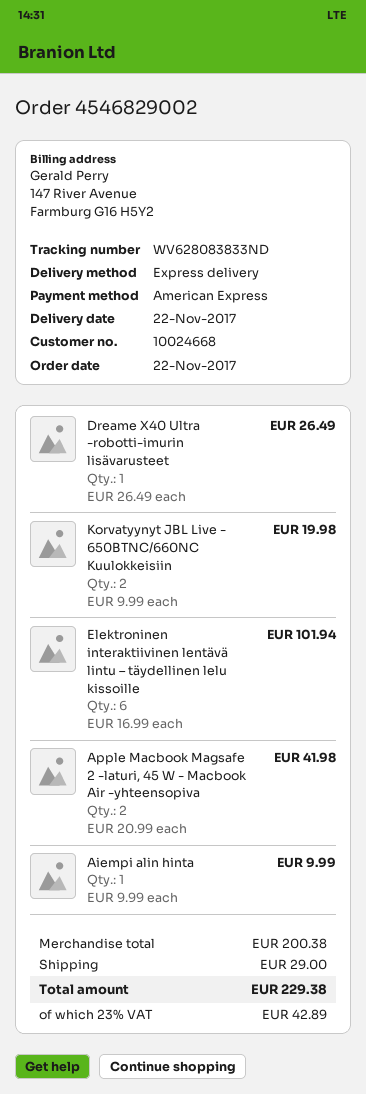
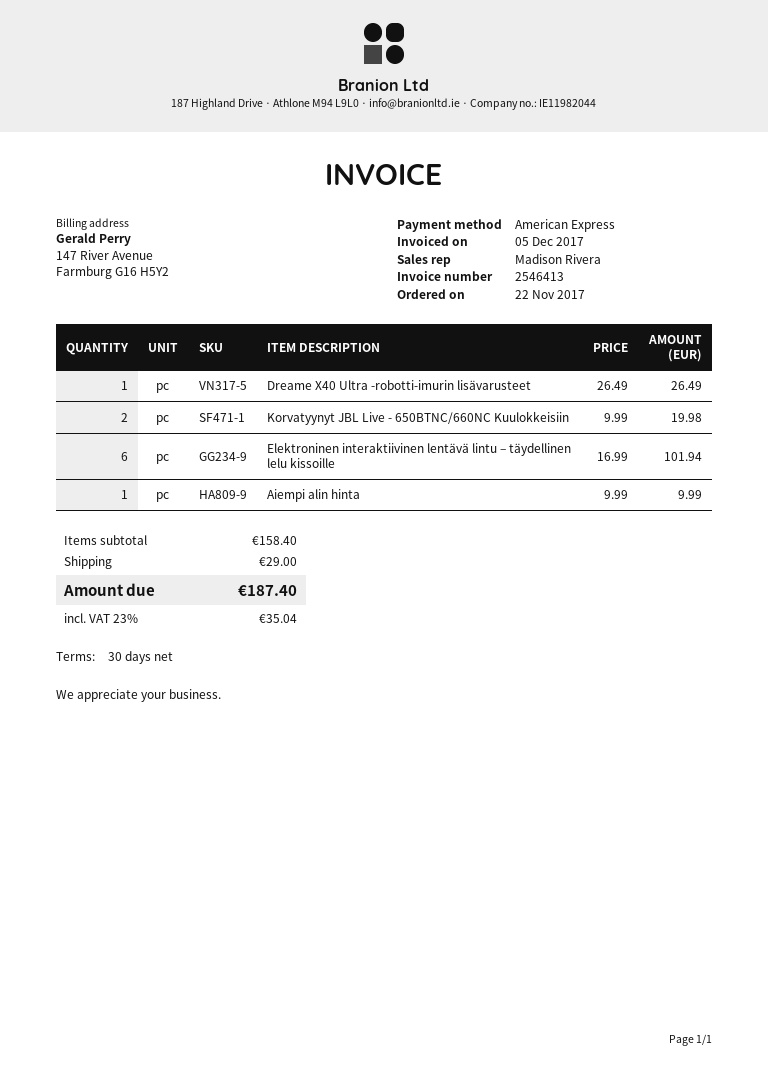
Apple Macbook Magsafe 2 -laturi, 45 W - Macbook Air -yhteensopiva: 2 x 20.99 = 41.98 -> none
subtotal: 200.38 -> 158.40
tax: 23% = 42.89 -> 23% = 35.04
total: 229.38 -> 187.40

